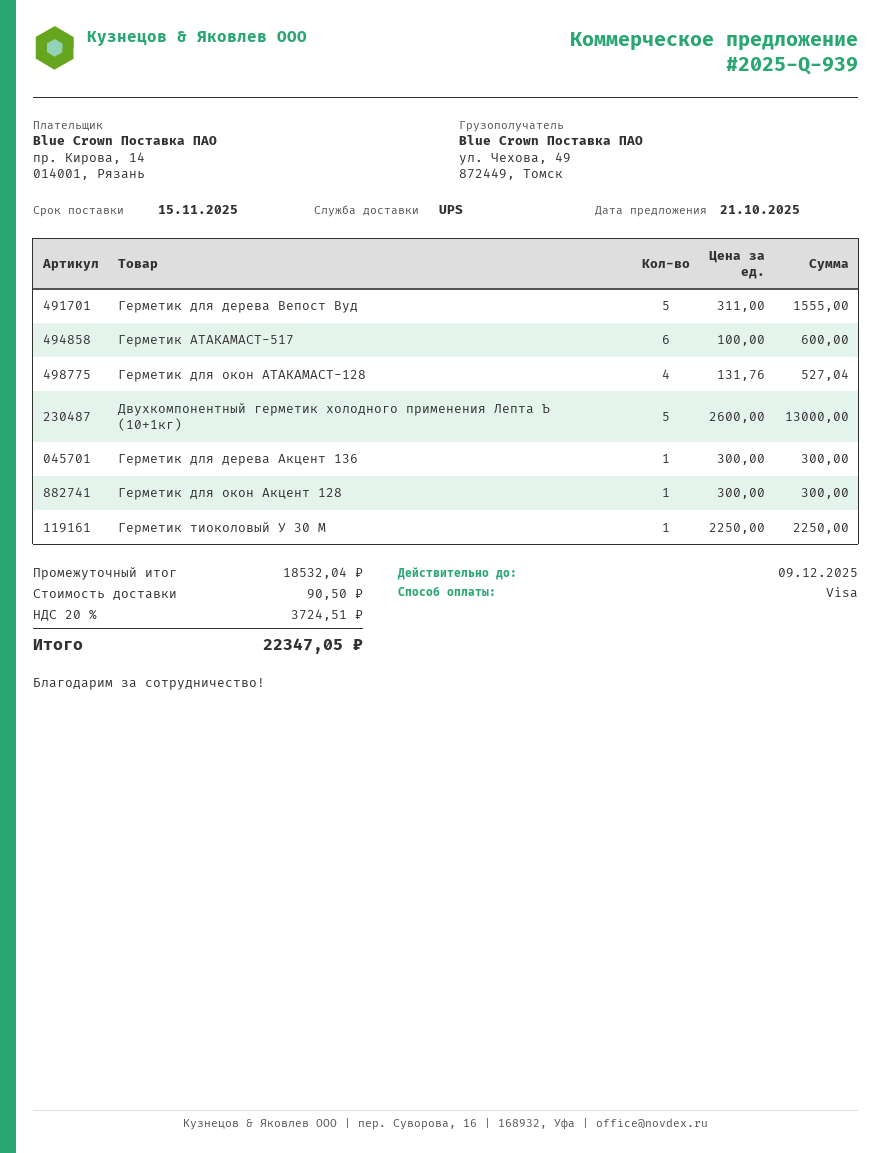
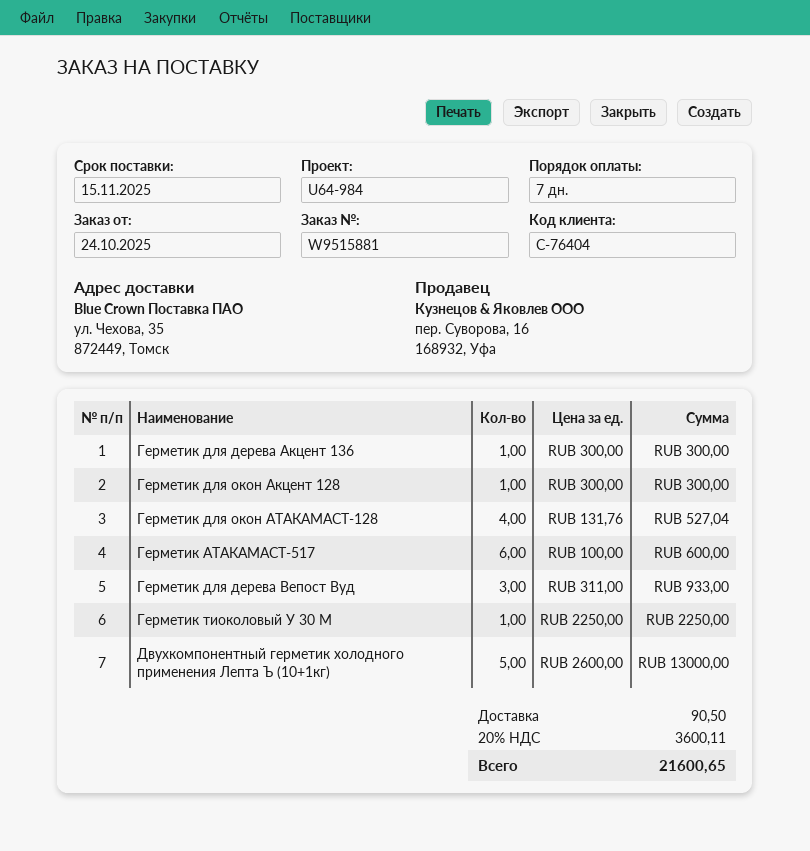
ship to: ул. Чехова, 49, 872449, Томск -> ул. Чехова, 35, 872449, Томск
Герметик для дерева Вепост Вуд: 5 x 311.00 = 1555.00 -> 3 x 311.00 = 933.00
tax: 20% = 3724.51 -> 20% = 3600.11
total: 22347.05 -> 21600.65

